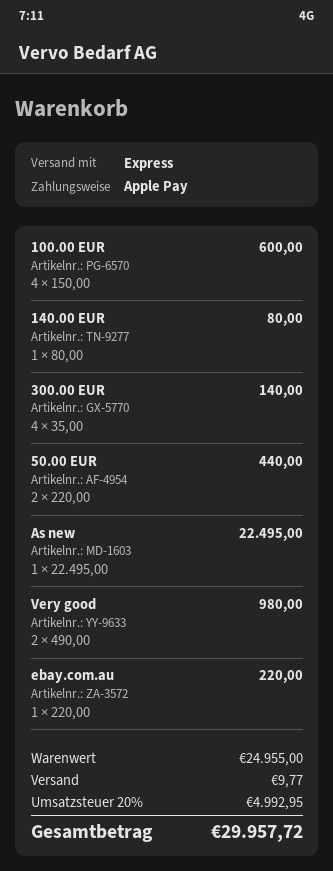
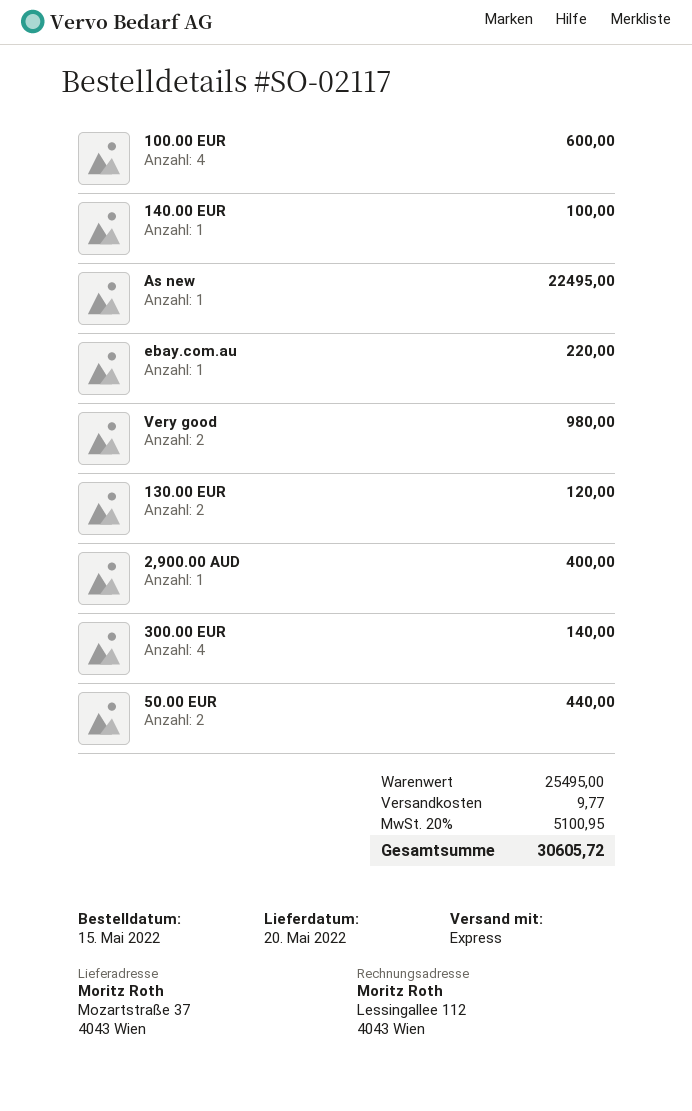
140.00 EUR: 1 for 80.00 -> 1 for 100.00
130.00 EUR: none -> 2 for 120.00
2,900.00 AUD: none -> 1 for 400.00
subtotal: 24955.00 -> 25495.00
tax: 20% = 4992.95 -> 20% = 5100.95
total: 29957.72 -> 30605.72

